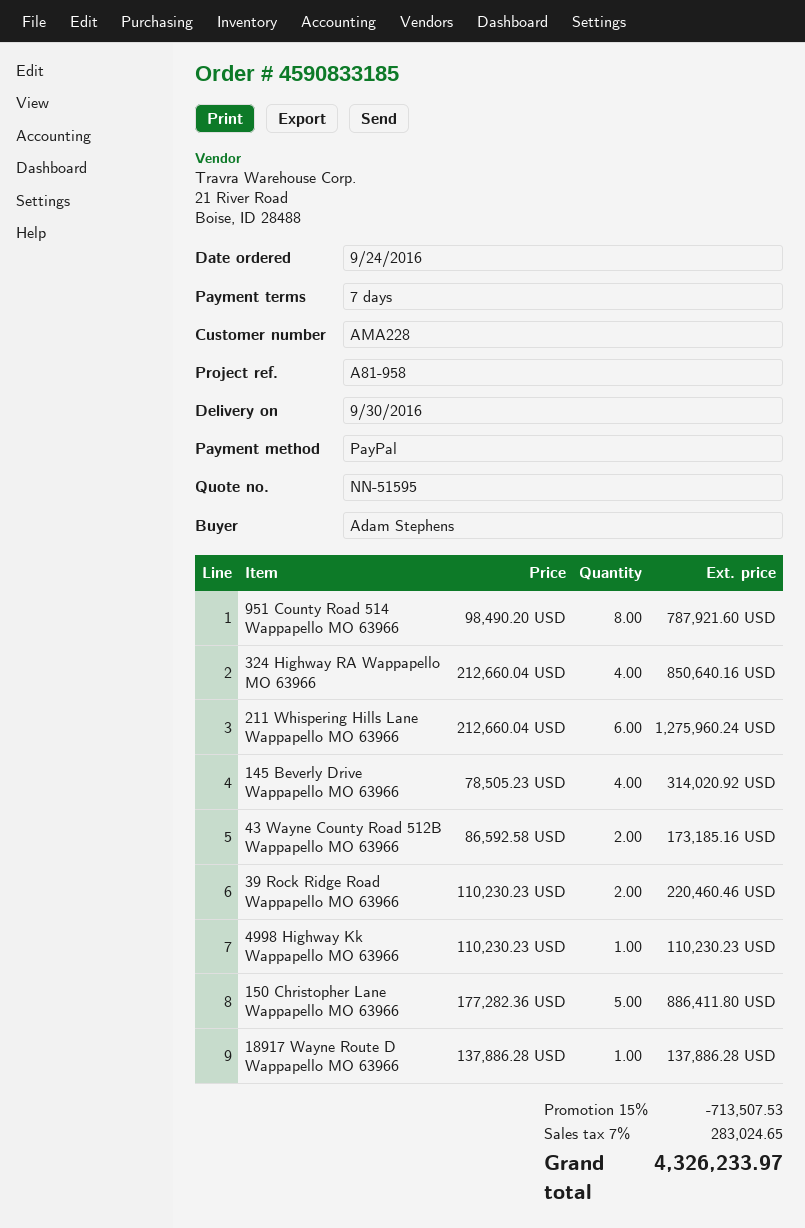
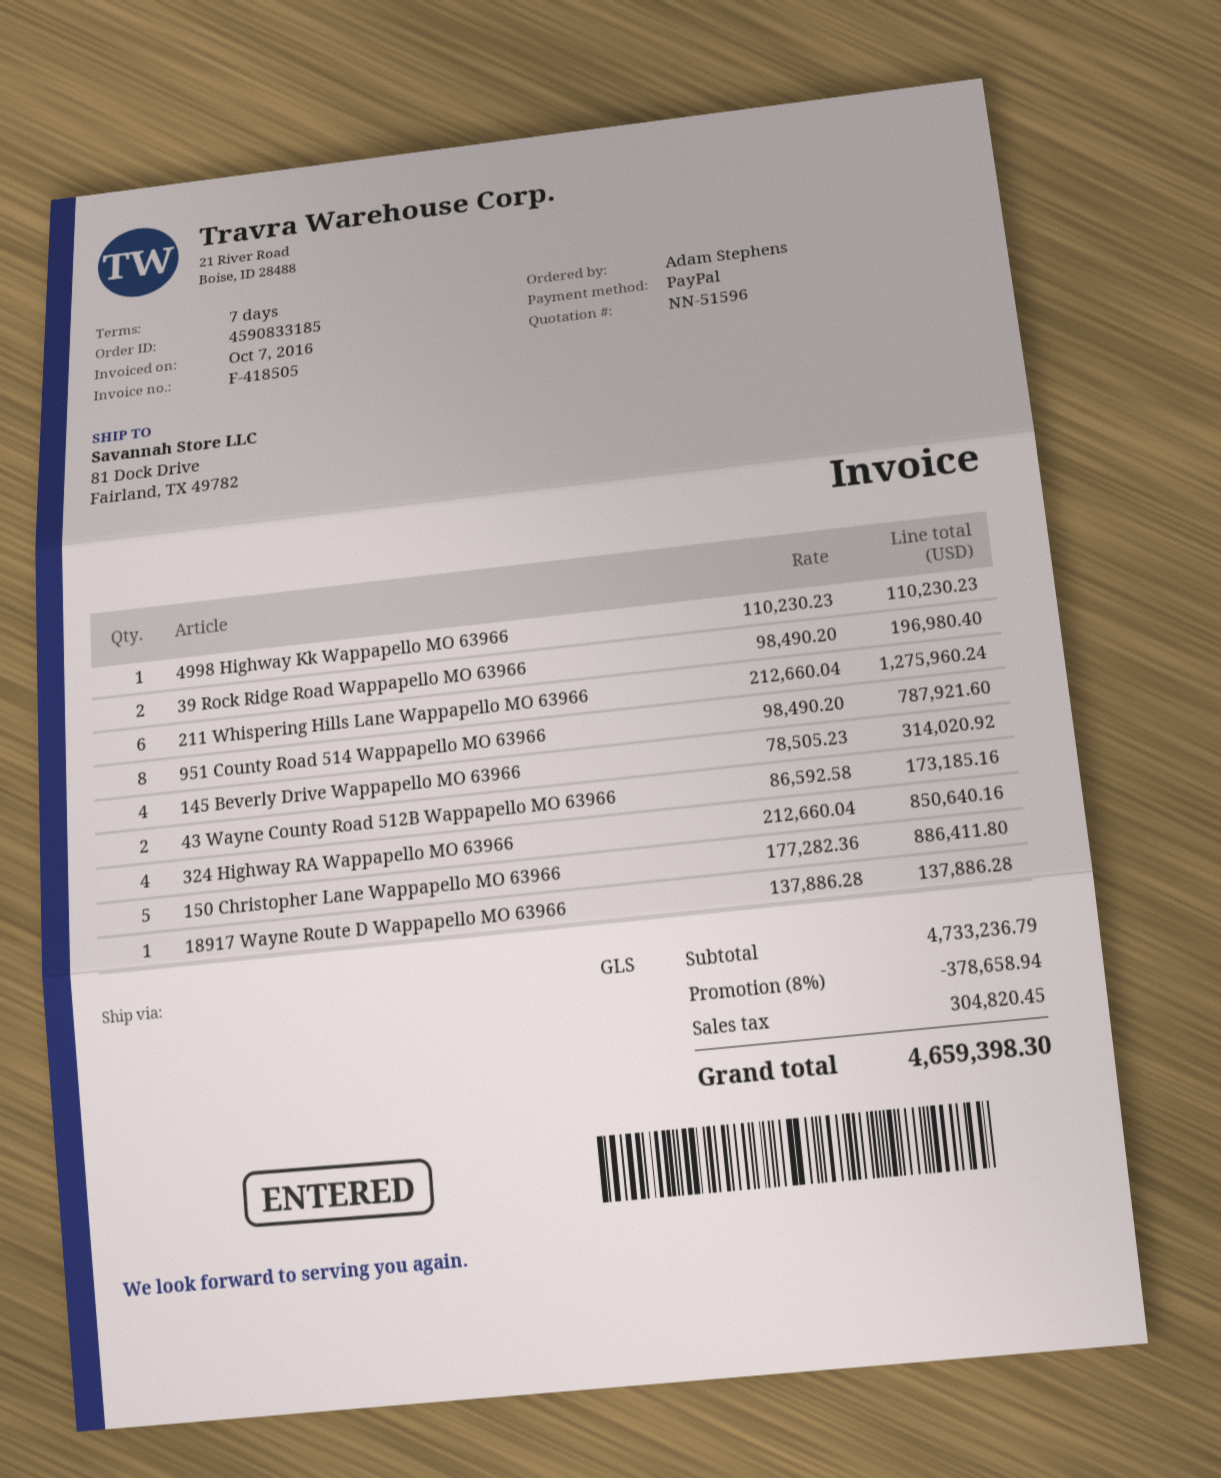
quote number: NN-51595 -> NN-51596
39 Rock Ridge Road Wappapello MO 63966: 2 x 110230.23 = 220460.46 -> 2 x 98490.20 = 196980.40
discount: 15% = 713507.53 -> 8% = 378658.94
tax: 283024.65 -> 304820.45
total: 4326233.97 -> 4659398.30

